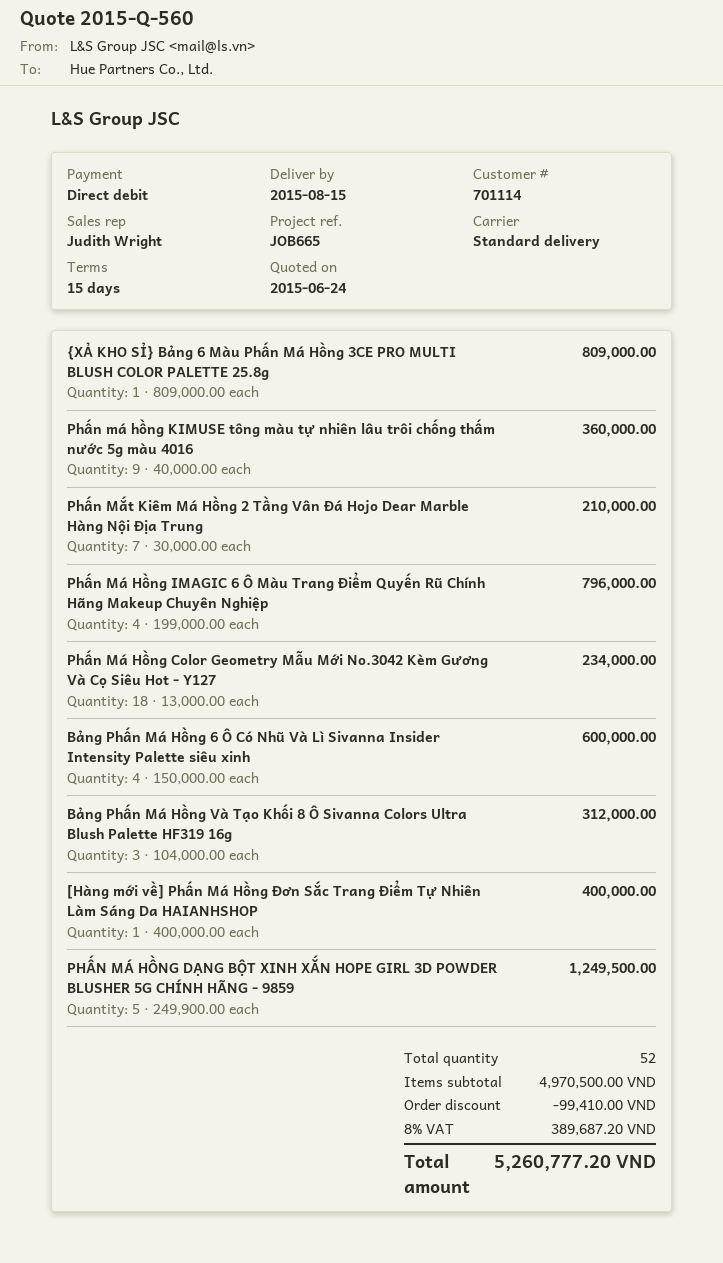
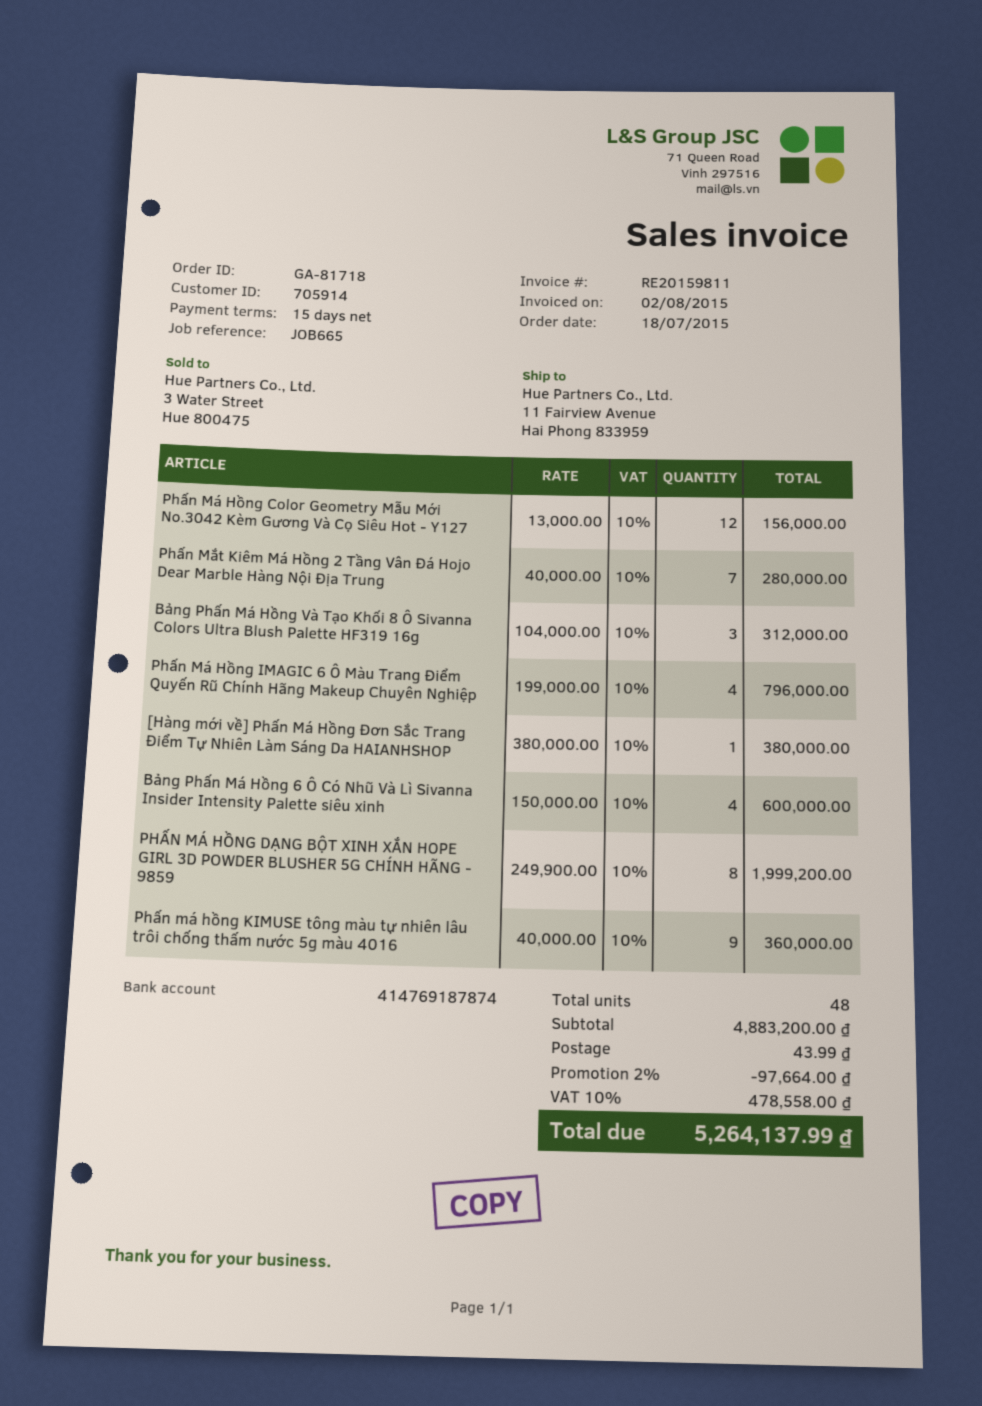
customer number: 701114 -> 705914
{XẢ KHO SỈ} Bảng 6 Màu Phấn Má Hồng 3CE PRO MULTI BLUSH COLOR PALETTE 25.8g: 1 x 809000.00 = 809000.00 -> none
Phấn Mắt Kiêm Má Hồng 2 Tầng Vân Đá Hojo Dear Marble Hàng Nội Địa Trung: 7 x 30000.00 = 210000.00 -> 7 x 40000.00 = 280000.00
Phấn Má Hồng Color Geometry Mẫu Mới No.3042 Kèm Gương Và Cọ Siêu Hot - Y127: 18 x 13000.00 = 234000.00 -> 12 x 13000.00 = 156000.00
[Hàng mới về] Phấn Má Hồng Đơn Sắc Trang Điểm Tự Nhiên Làm Sáng Da HAIANHSHOP: 1 x 400000.00 = 400000.00 -> 1 x 380000.00 = 380000.00
PHẤN MÁ HỒNG DẠNG BỘT XINH XẮN HOPE GIRL 3D POWDER BLUSHER 5G CHÍNH HÃNG - 9859: 5 x 249900.00 = 1249500.00 -> 8 x 249900.00 = 1999200.00
total quantity: 52 -> 48
subtotal: 4970500.00 -> 4883200.00
discount: 99410.00 -> 97664.00
shipping: none -> 43.99
tax: 8% = 389687.20 -> 10% = 478558.00
total: 5260777.20 -> 5264137.99

